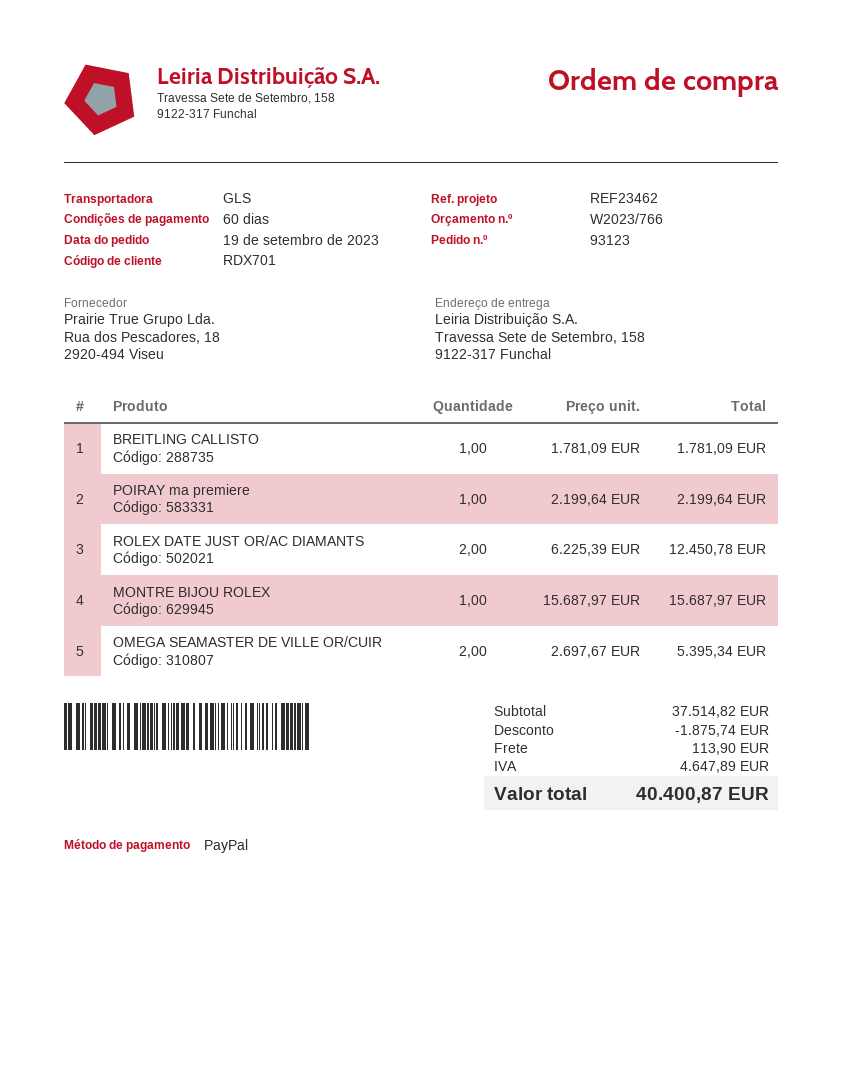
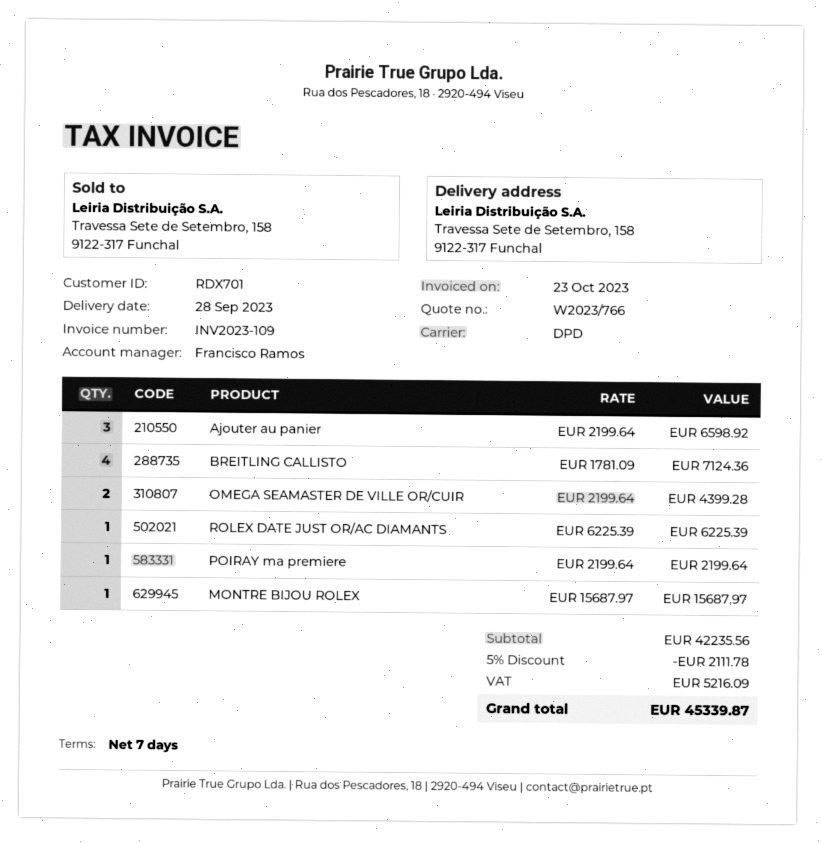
payment terms: 60 days -> 7 days
shipping method: GLS -> DPD
BREITLING CALLISTO: 1 x 1781.09 = 1781.09 -> 4 x 1781.09 = 7124.36
ROLEX DATE JUST OR/AC DIAMANTS: 2 x 6225.39 = 12450.78 -> 1 x 6225.39 = 6225.39
OMEGA SEAMASTER DE VILLE OR/CUIR: 2 x 2697.67 = 5395.34 -> 2 x 2199.64 = 4399.28
Ajouter au panier: none -> 3 x 2199.64 = 6598.92
subtotal: 37514.82 -> 42235.56
discount: 1875.74 -> 2111.78
shipping: 113.90 -> none
tax: 4647.89 -> 5216.09
total: 40400.87 -> 45339.87

